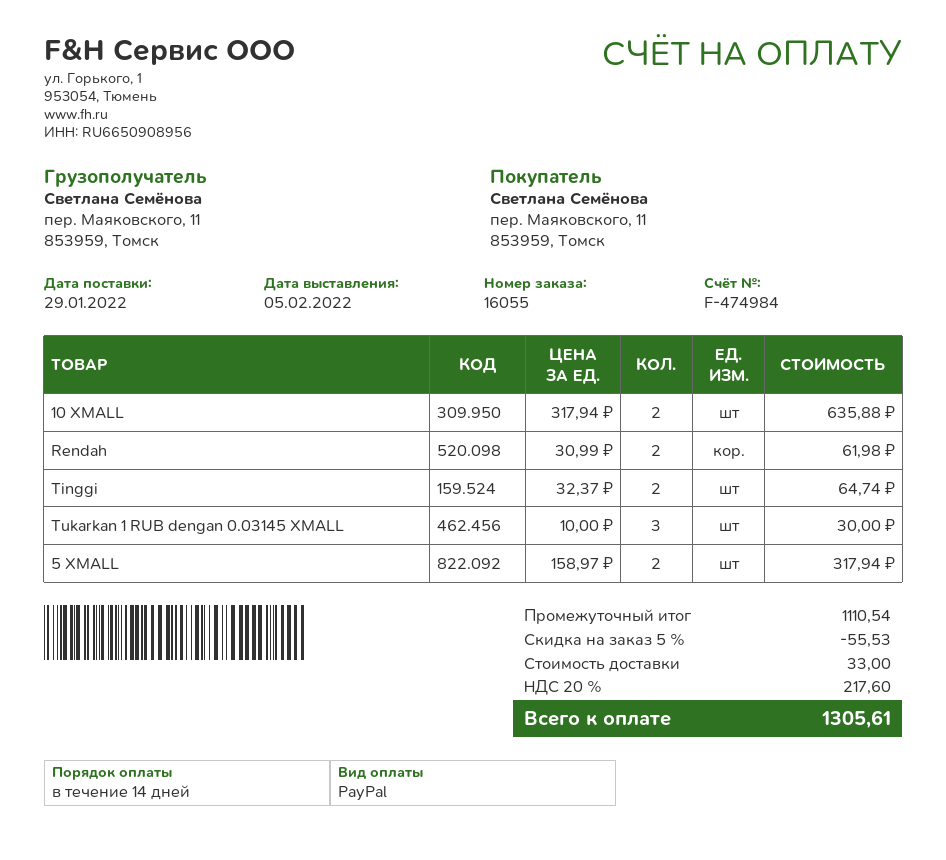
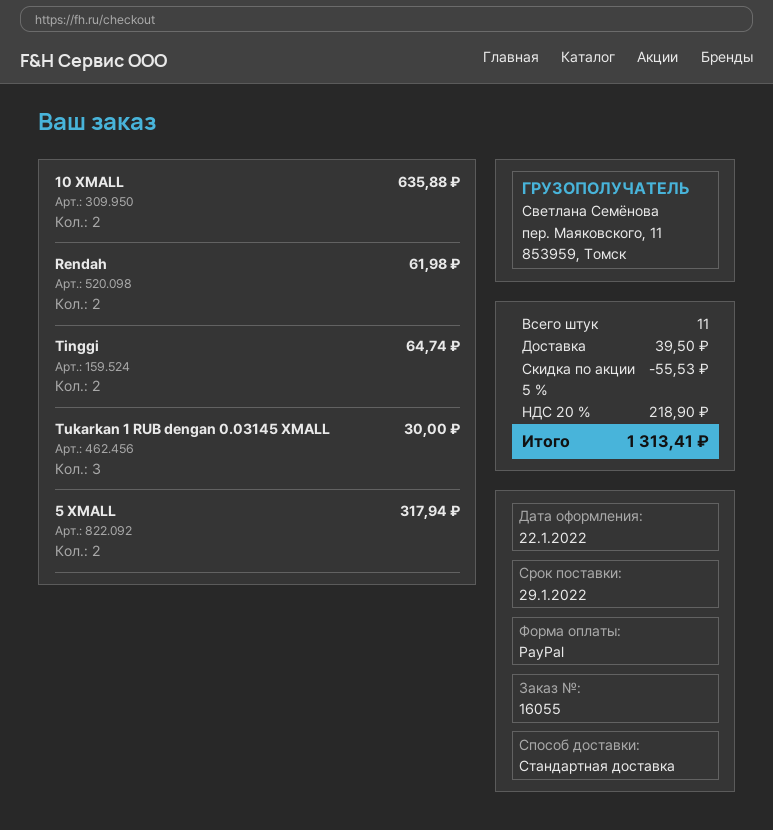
shipping: 33.00 -> 39.50
tax: 20% = 217.60 -> 20% = 218.90
total: 1305.61 -> 1313.41

